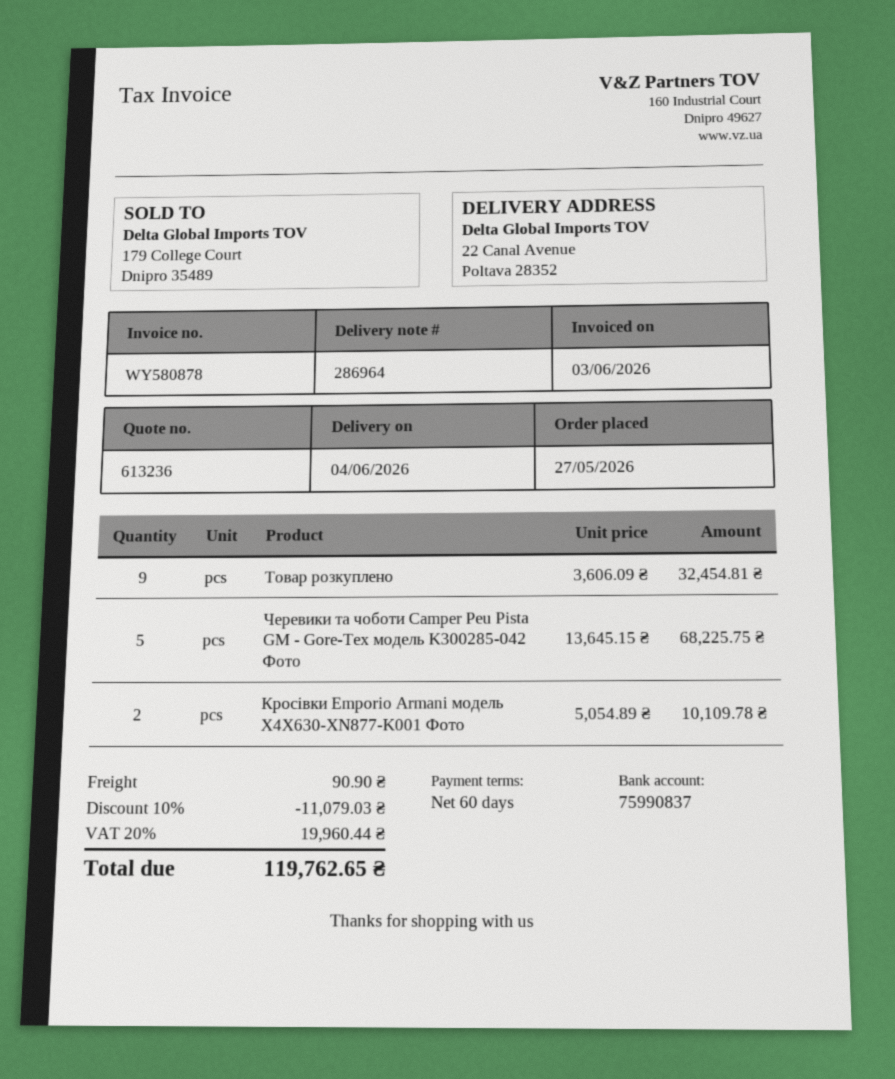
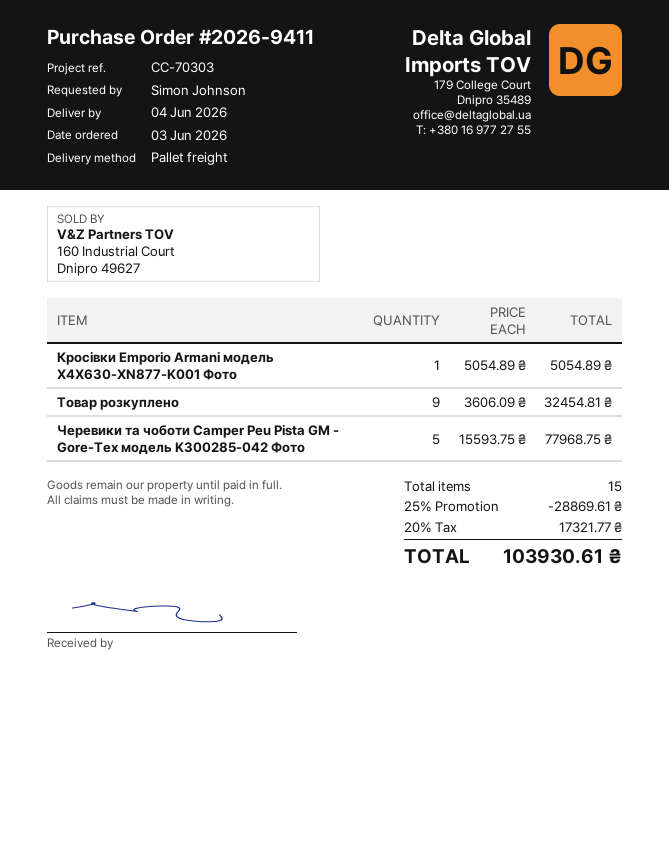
order date: 2026-05-27 -> 2026-06-03
Черевики та чоботи Camper Peu Pista GM - Gore-Tex модель K300285-042 Фото: 5 x 13645.15 = 68225.75 -> 5 x 15593.75 = 77968.75
Кросівки Emporio Armani модель X4X630-XN877-K001 Фото: 2 x 5054.89 = 10109.78 -> 1 x 5054.89 = 5054.89
discount: 10% = 11079.03 -> 25% = 28869.61
shipping: 90.90 -> none
tax: 20% = 19960.44 -> 20% = 17321.77
total: 119762.65 -> 103930.61

